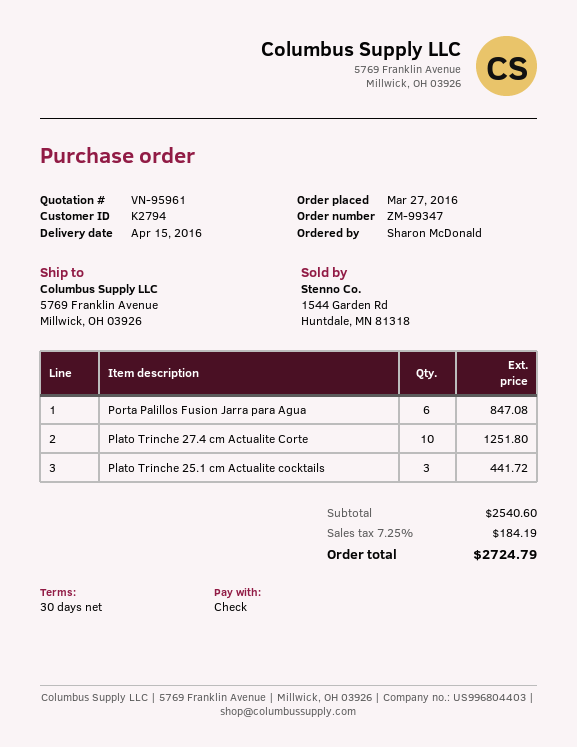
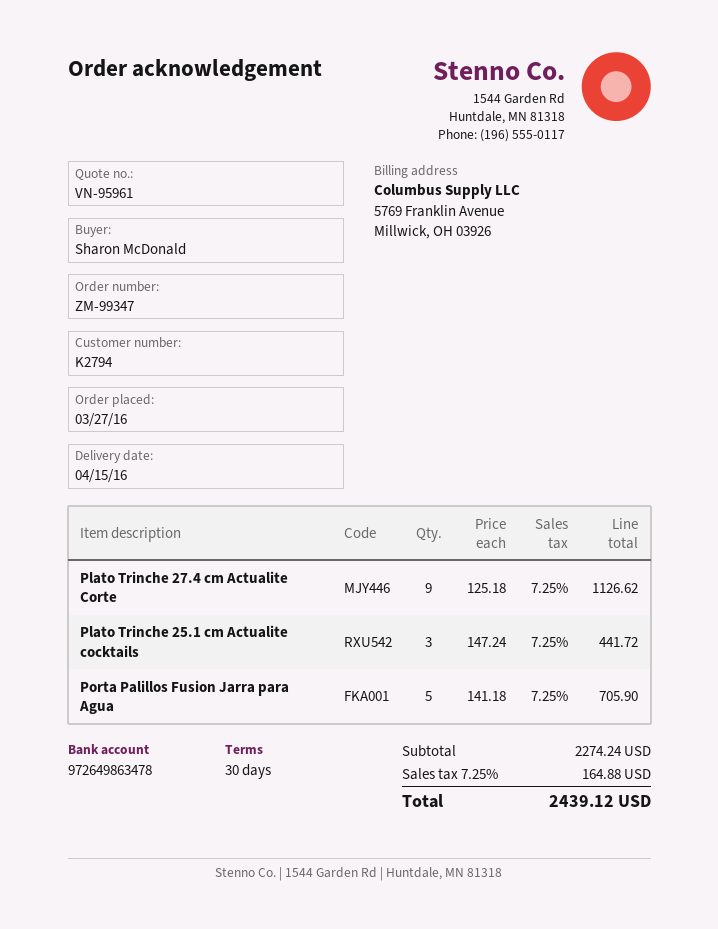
Porta Palillos Fusion Jarra para Agua: 6 for 847.08 -> 5 for 705.90
Plato Trinche 27.4 cm Actualite Corte: 10 for 1251.80 -> 9 for 1126.62
subtotal: 2540.60 -> 2274.24
tax: 7.25% = 184.19 -> 7.25% = 164.88
total: 2724.79 -> 2439.12

